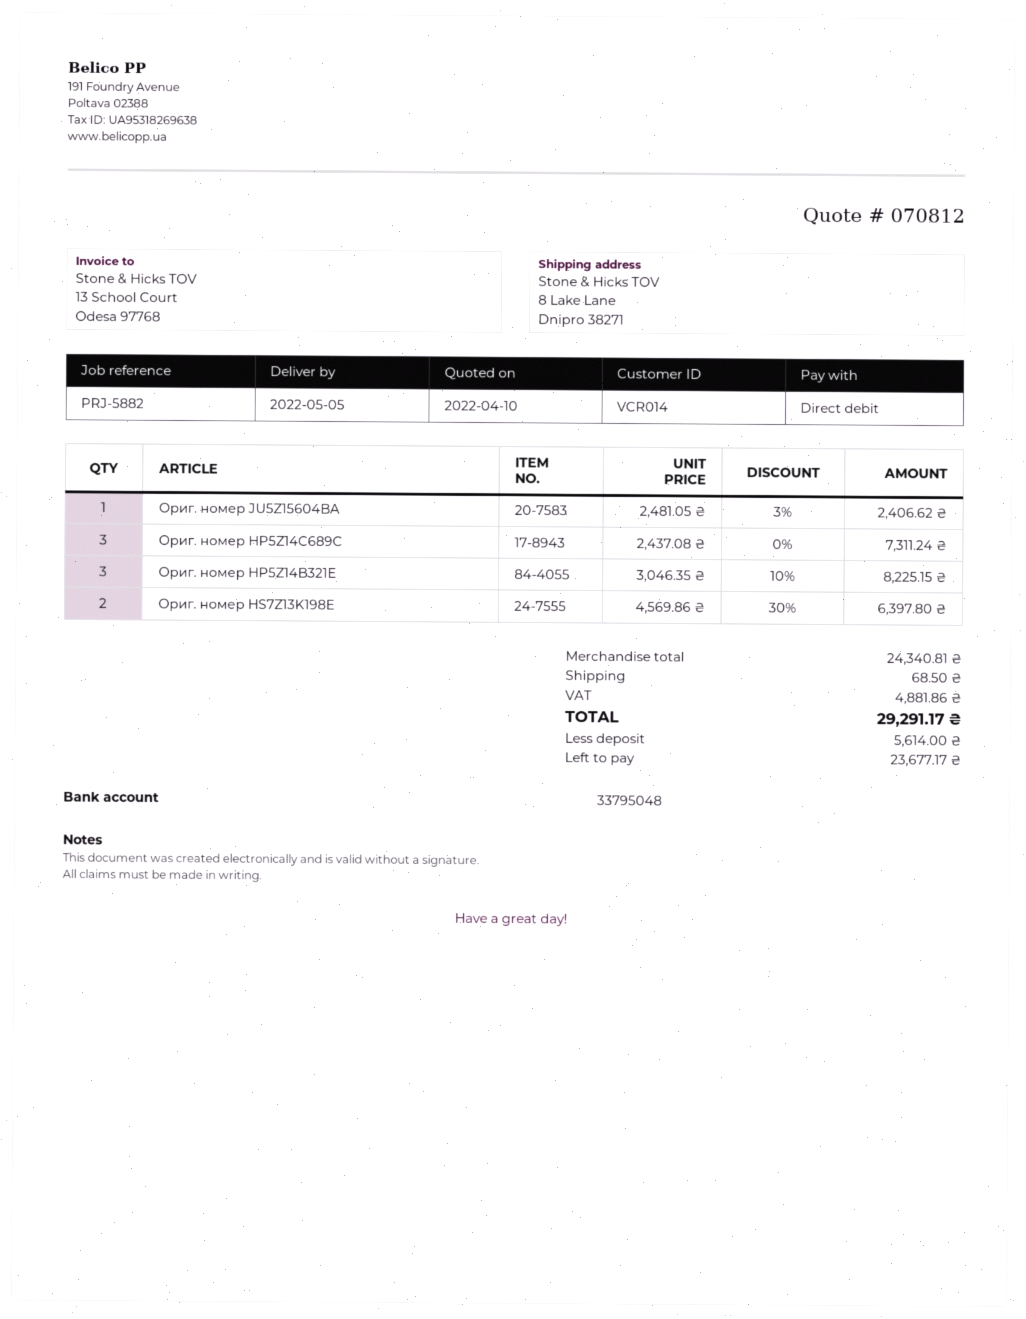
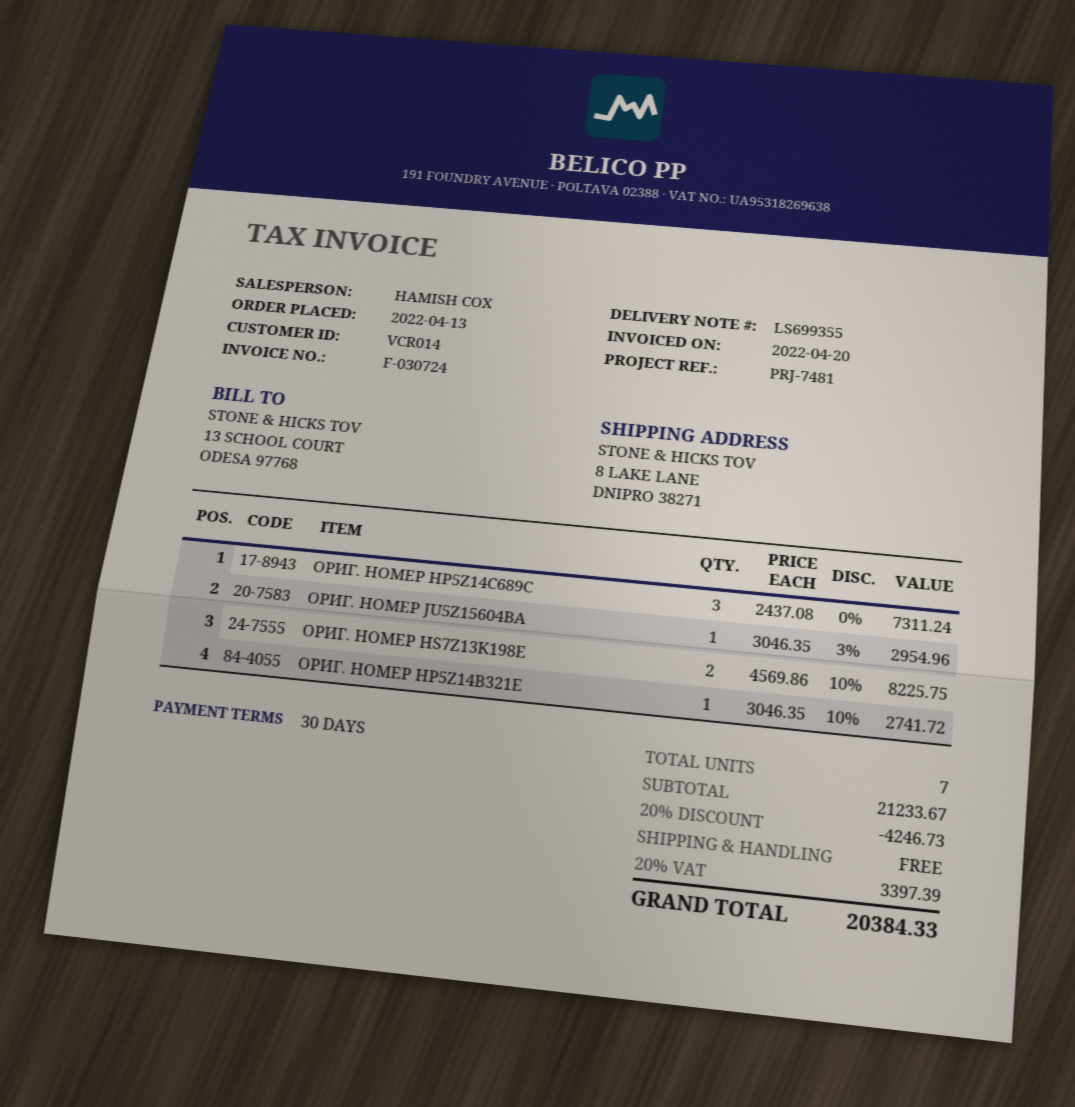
reference: PRJ-5882 -> PRJ-7481
Ориг. номер JU5Z15604BA: 1 x 2481.05 - 3% = 2406.62 -> 1 x 3046.35 - 3% = 2954.96
Ориг. номер HP5Z14B321E: 3 x 3046.35 - 10% = 8225.15 -> 1 x 3046.35 - 10% = 2741.72
Ориг. номер HS7Z13K198E: 2 x 4569.86 - 30% = 6397.80 -> 2 x 4569.86 - 10% = 8225.75
subtotal: 24340.81 -> 21233.67
discount: none -> 20% = 4246.73
shipping: 68.50 -> 0.00
tax: 4881.86 -> 3397.39
total: 29291.17 -> 20384.33

